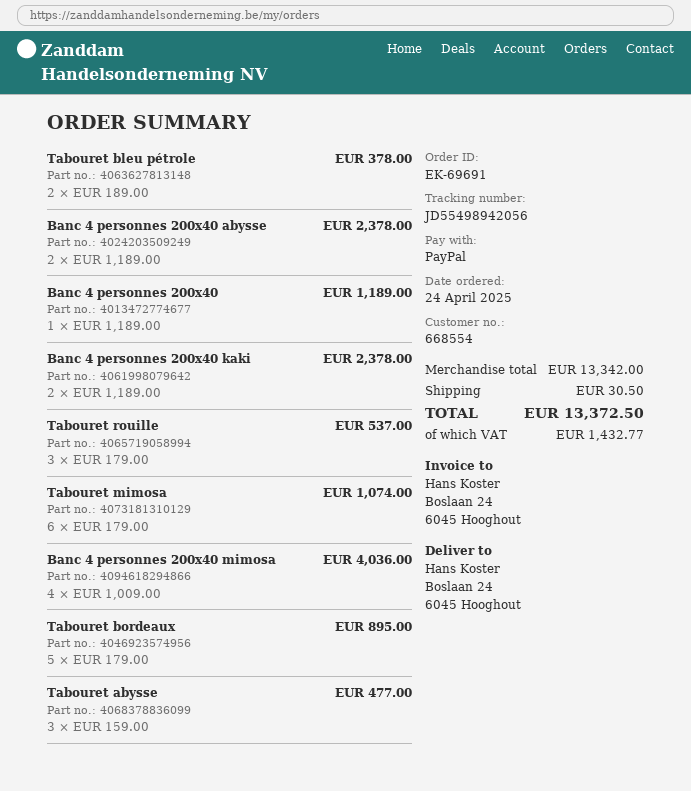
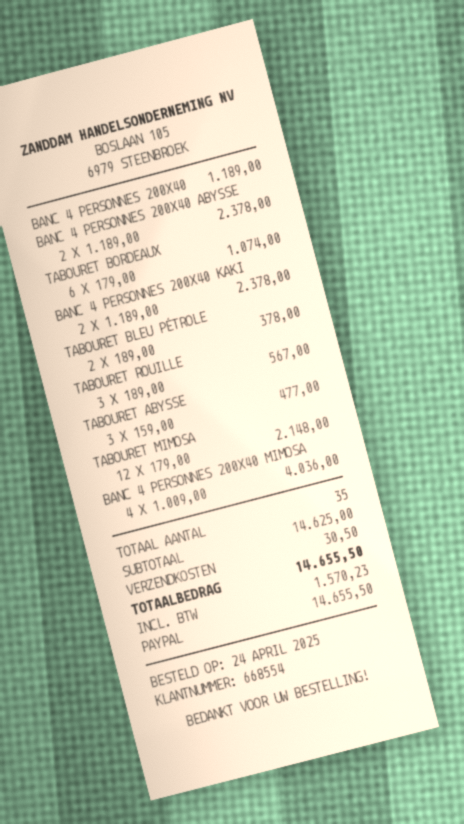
Tabouret rouille: 3 x 179.00 = 537.00 -> 3 x 189.00 = 567.00
Tabouret mimosa: 6 x 179.00 = 1074.00 -> 12 x 179.00 = 2148.00
Tabouret bordeaux: 5 x 179.00 = 895.00 -> 6 x 179.00 = 1074.00
subtotal: 13342.00 -> 14625.00
tax: 1432.77 -> 1570.23
total: 13372.50 -> 14655.50

